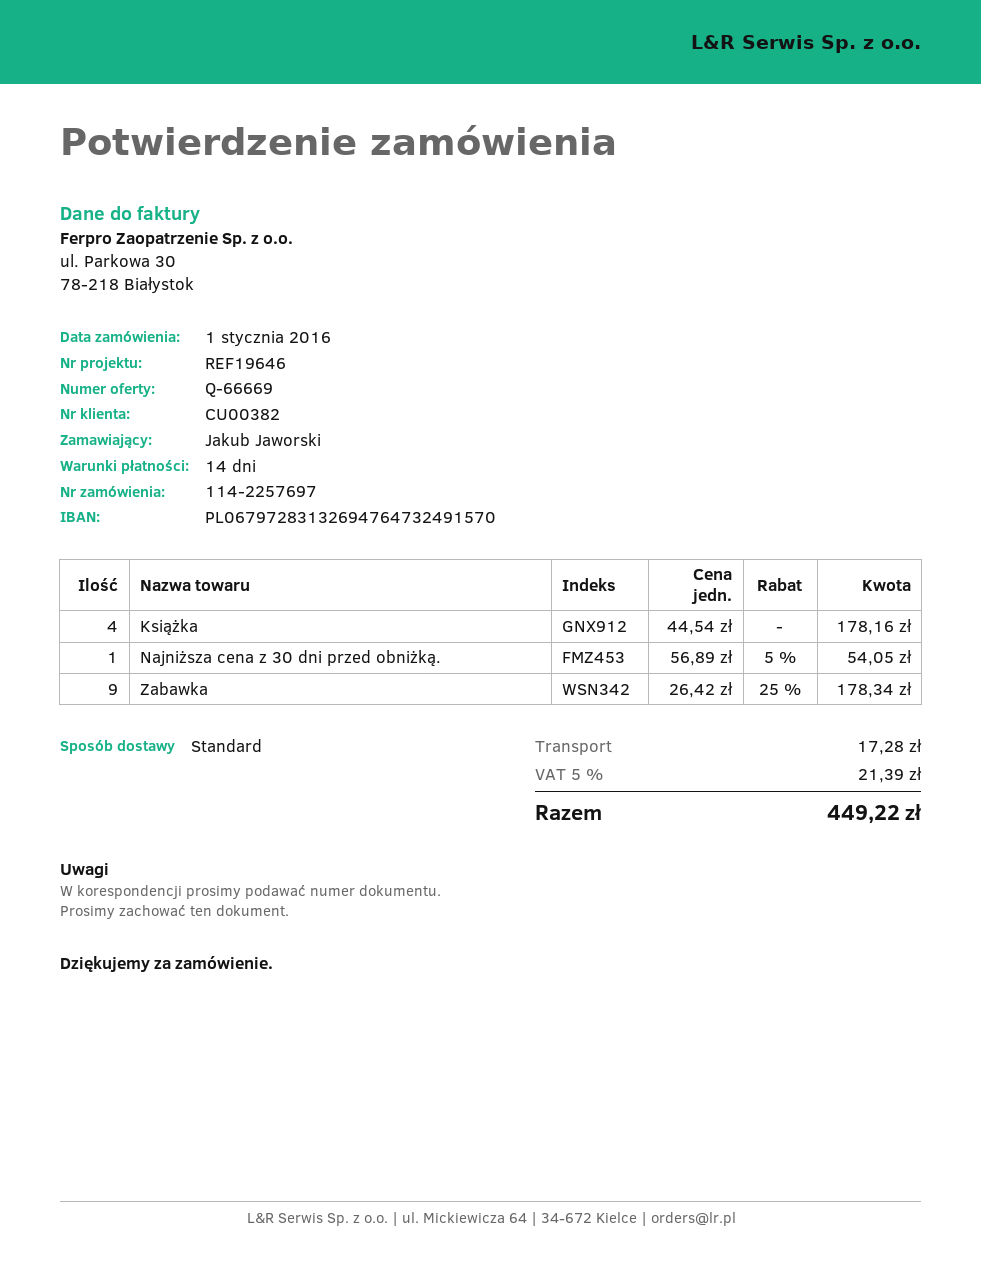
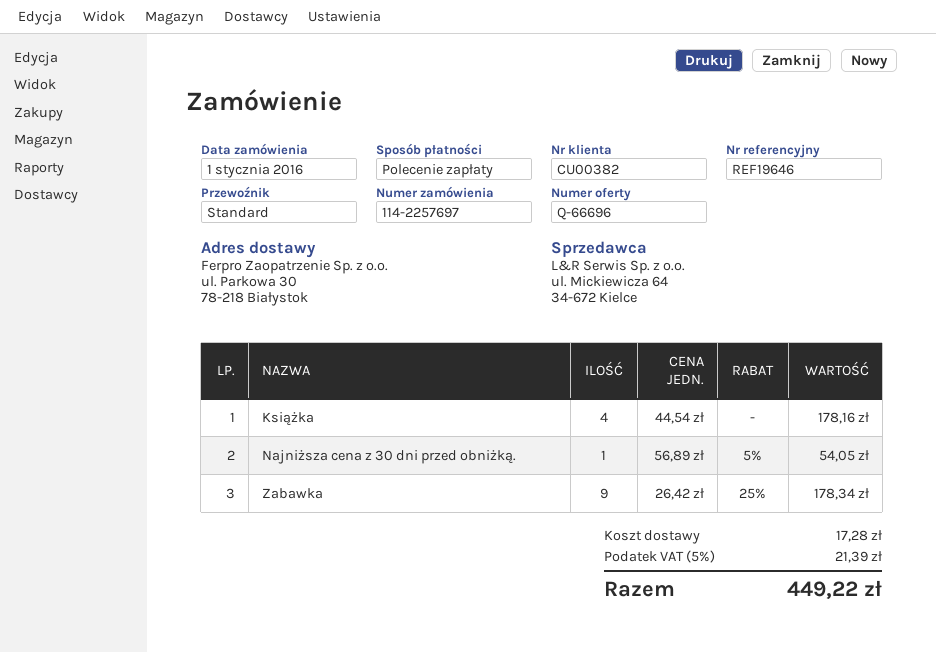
quote number: Q-66669 -> Q-66696

